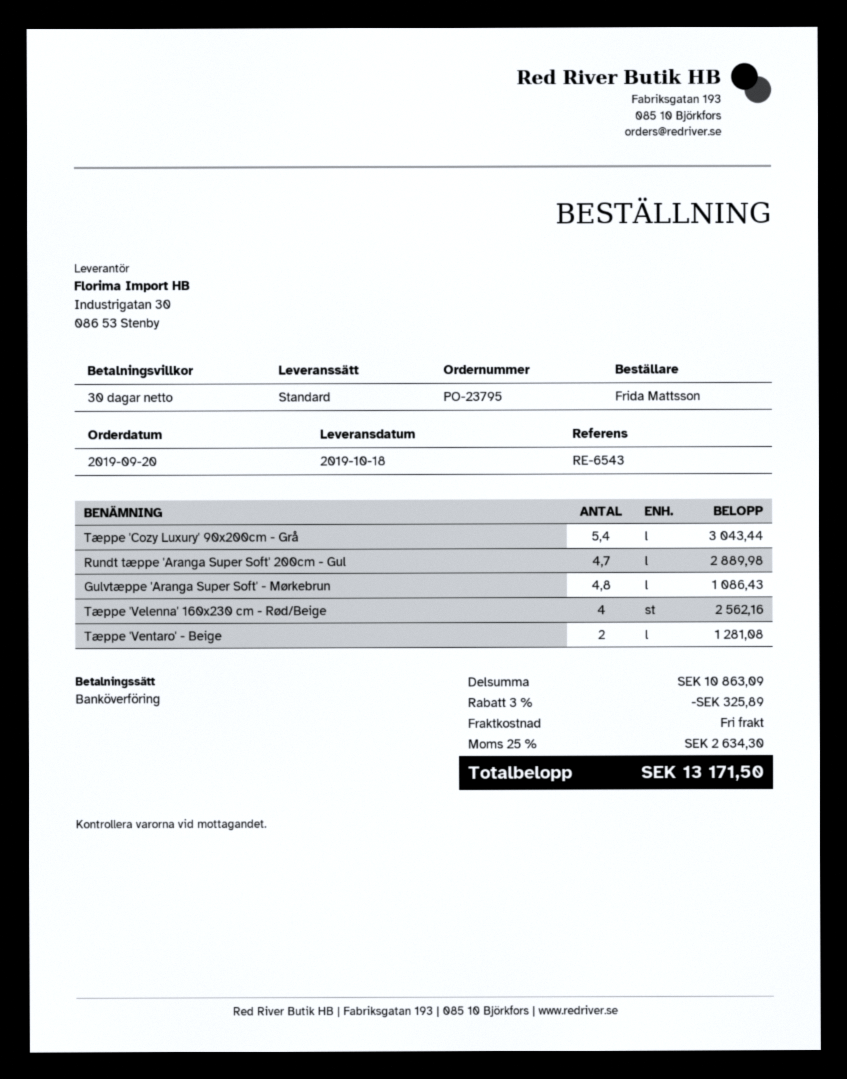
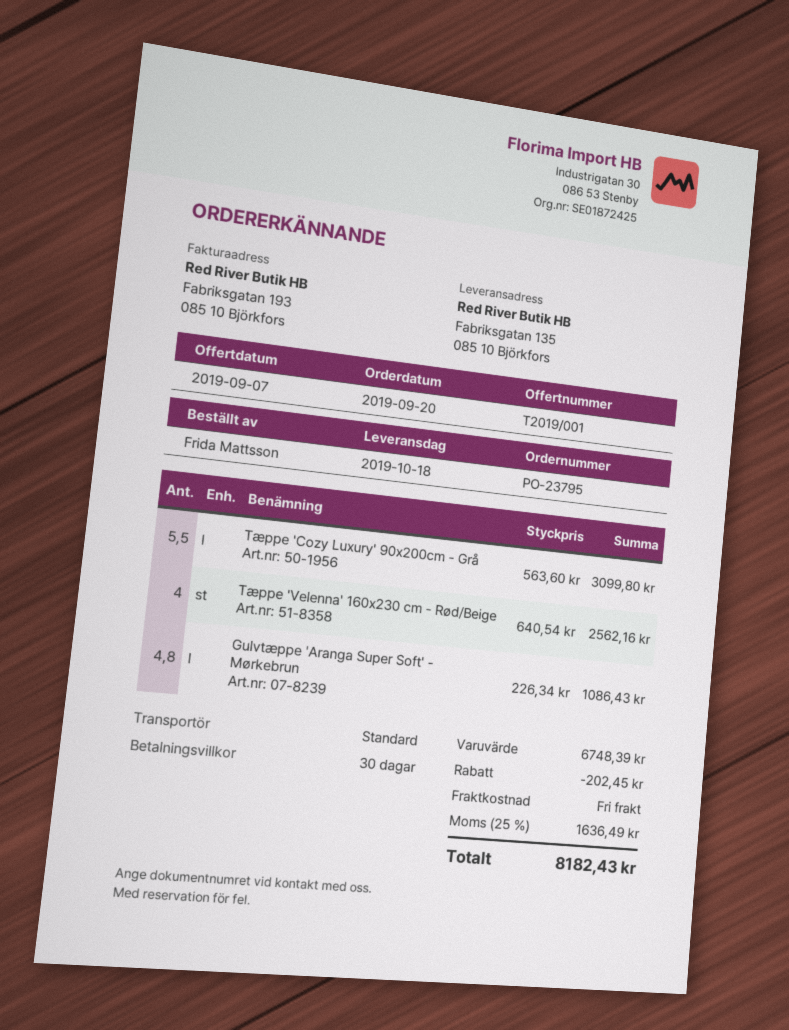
Tæppe 'Cozy Luxury' 90x200cm - Grå: 5.4 for 3043.44 -> 5.5 for 3099.80
Rundt tæppe 'Aranga Super Soft' 200cm - Gul: 4.7 for 2889.98 -> none
Tæppe 'Ventaro' - Beige: 2 for 1281.08 -> none
subtotal: 10863.09 -> 6748.39
discount: 325.89 -> 202.45
tax: 25% = 2634.30 -> 25% = 1636.49
total: 13171.50 -> 8182.43

